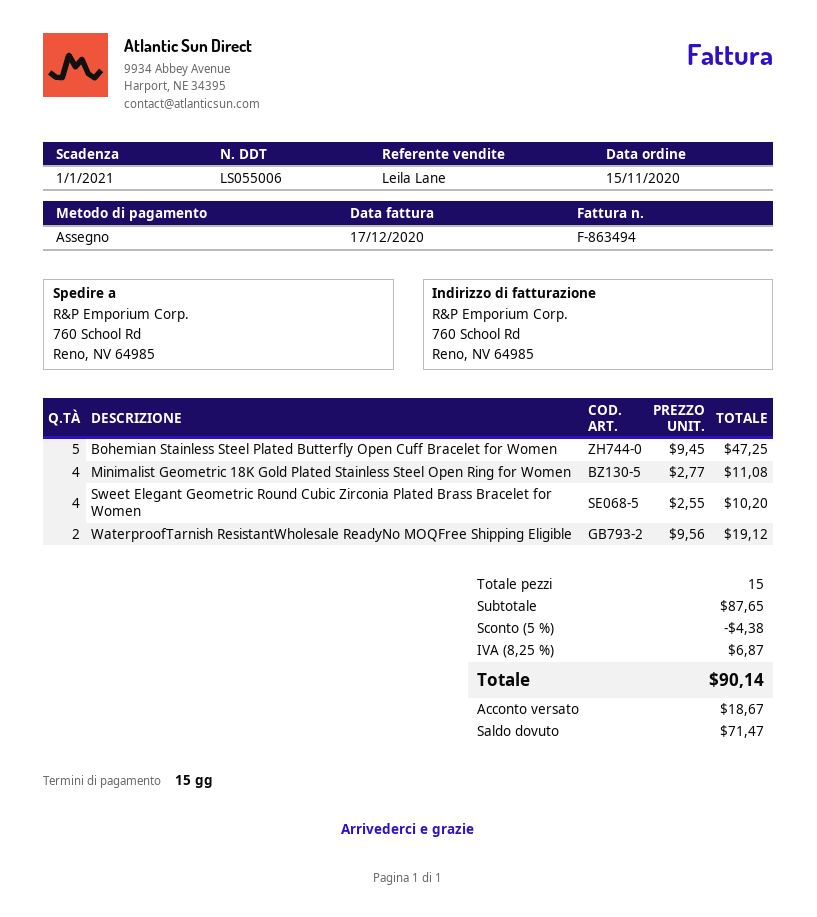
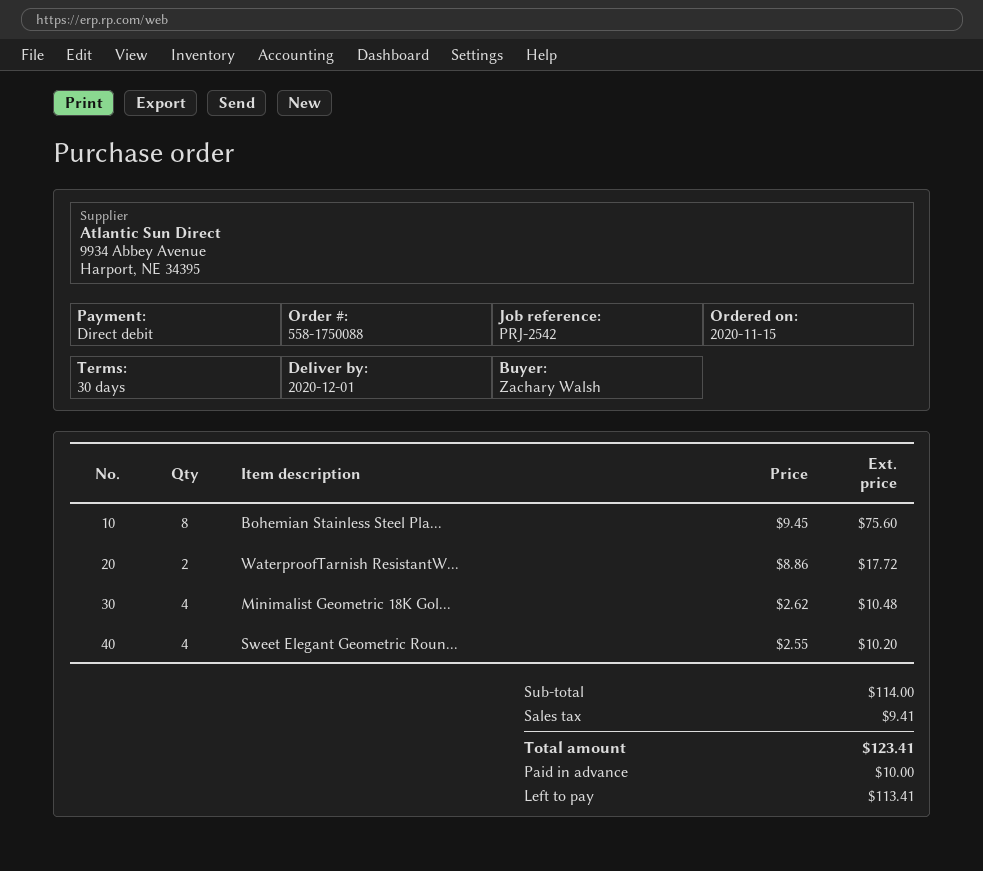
payment terms: 15 days -> 30 days
payment method: cheque -> direct debit
Bohemian Stainless Steel Plated Butterfly Open Cuff Bracelet for Women: 5 x 9.45 = 47.25 -> 8 x 9.45 = 75.60
Minimalist Geometric 18K Gold Plated Stainless Steel Open Ring for Women: 4 x 2.77 = 11.08 -> 4 x 2.62 = 10.48
WaterproofTarnish ResistantWholesale ReadyNo MOQFree Shipping Eligible: 2 x 9.56 = 19.12 -> 2 x 8.86 = 17.72
subtotal: 87.65 -> 114.00
discount: 5% = 4.38 -> none
tax: 6.87 -> 9.41
total: 90.14 -> 123.41
deposit: 18.67 -> 10.00
balance: 71.47 -> 113.41

